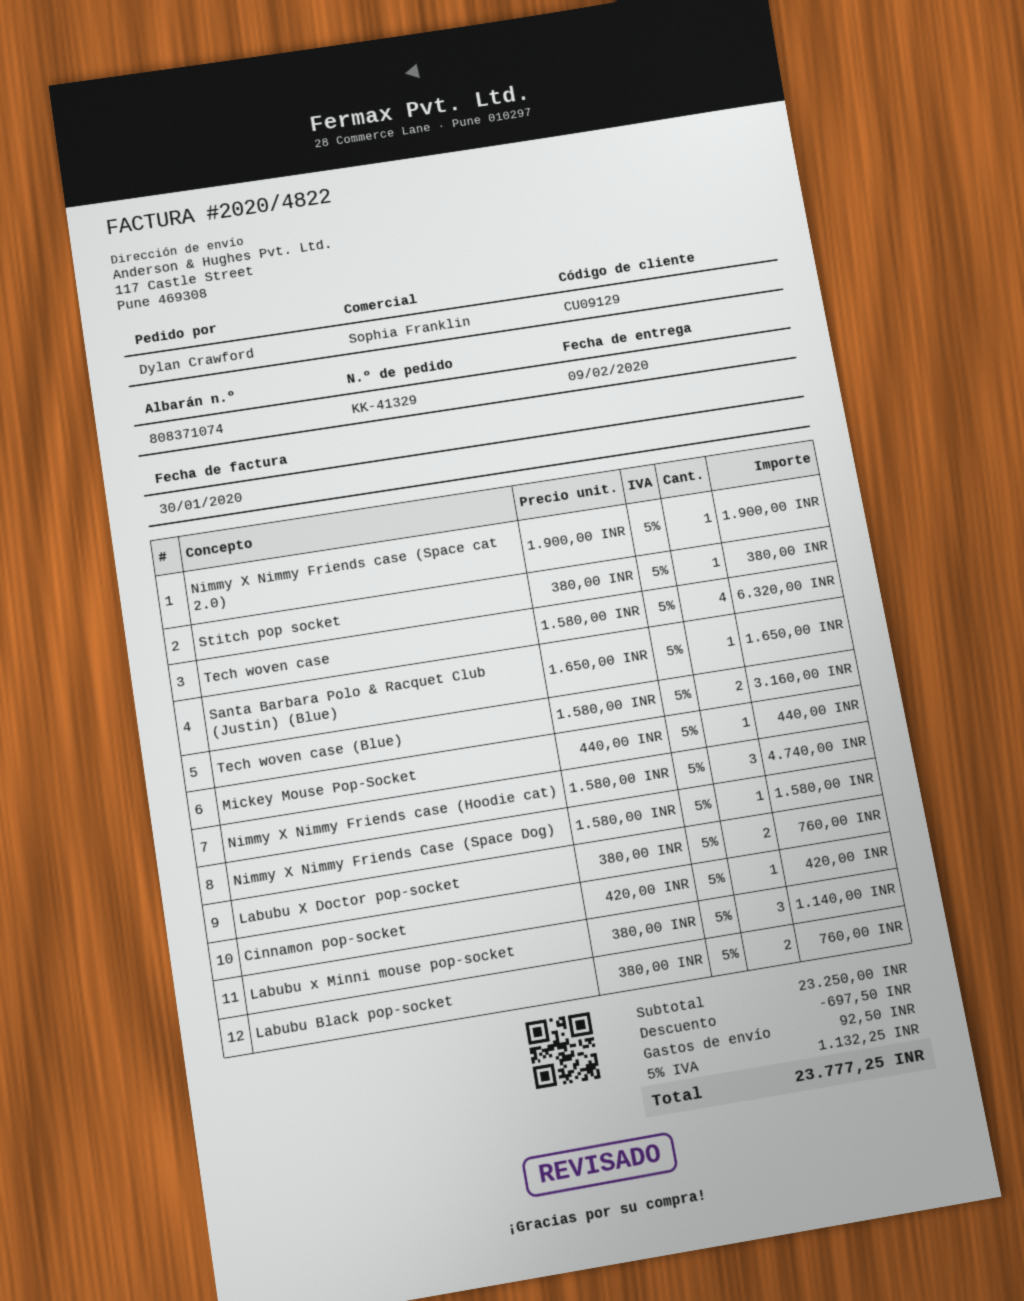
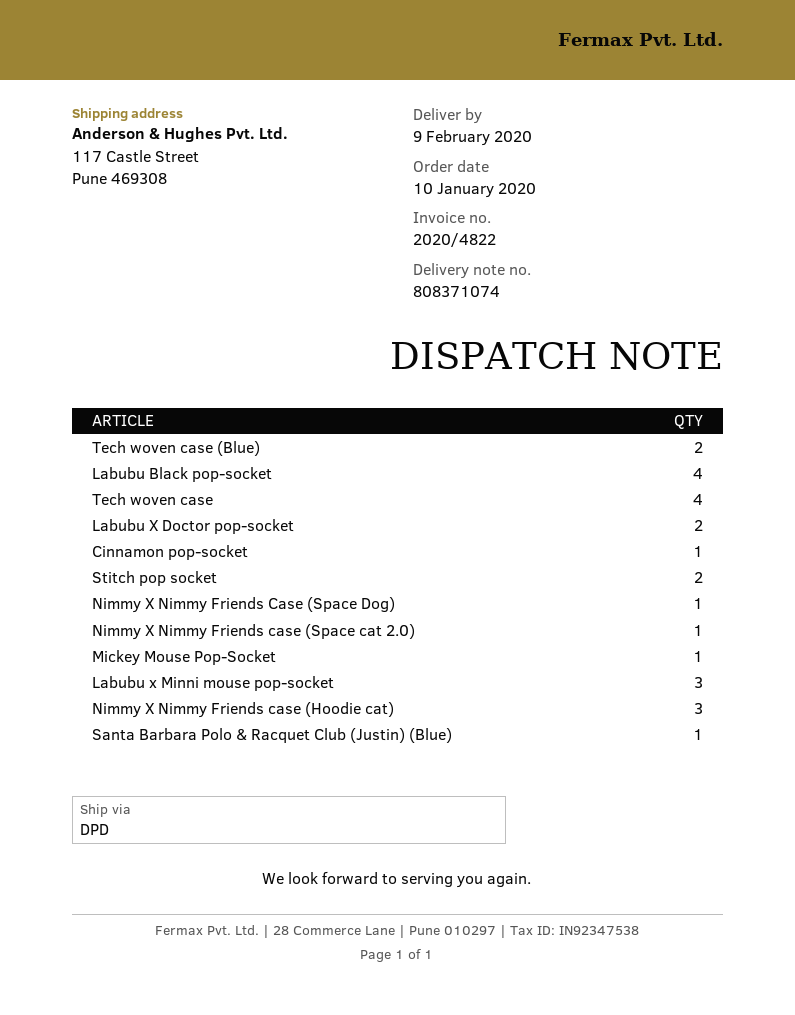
Stitch pop socket: 1 -> 2
Labubu Black pop-socket: 2 -> 4

